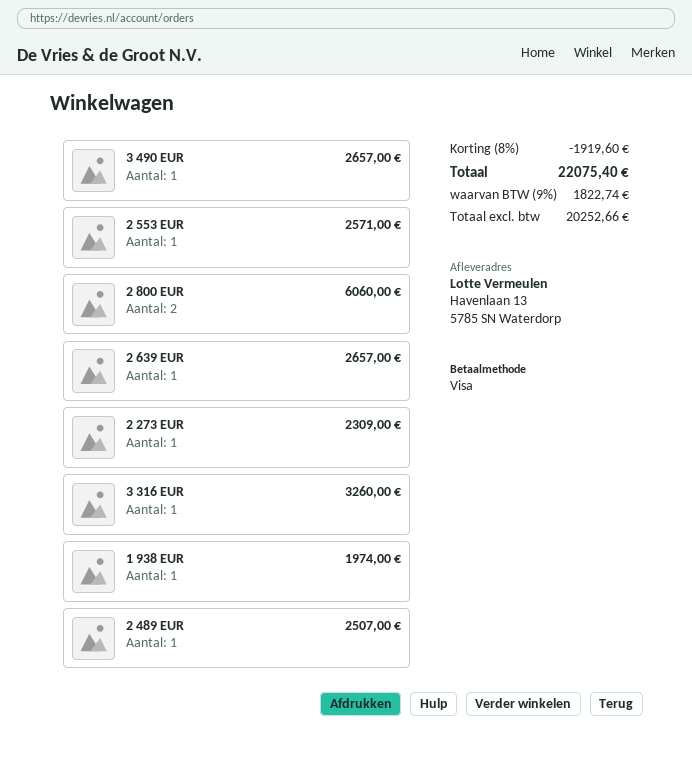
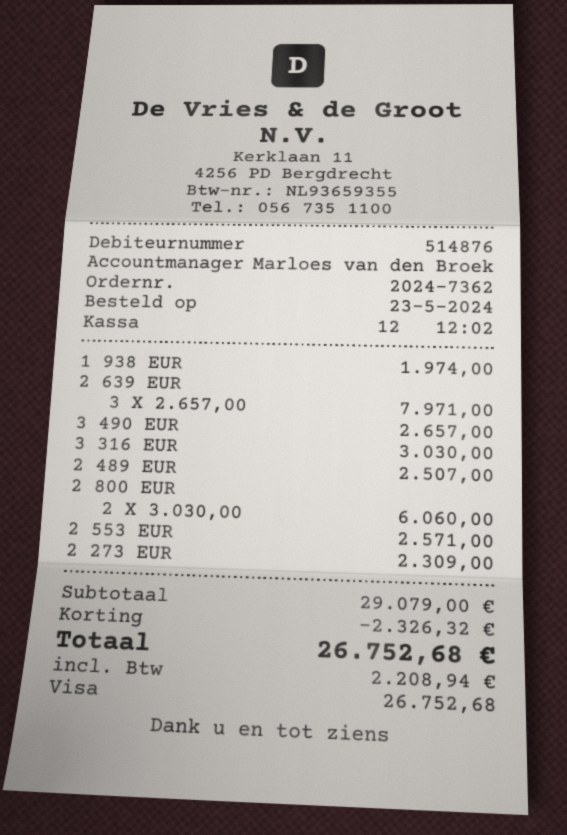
2 639 EUR: 1 for 2657.00 -> 3 for 7971.00
3 316 EUR: 1 for 3260.00 -> 1 for 3030.00
discount: 1919.60 -> 2326.32
tax: 1822.74 -> 2208.94
total: 22075.40 -> 26752.68

